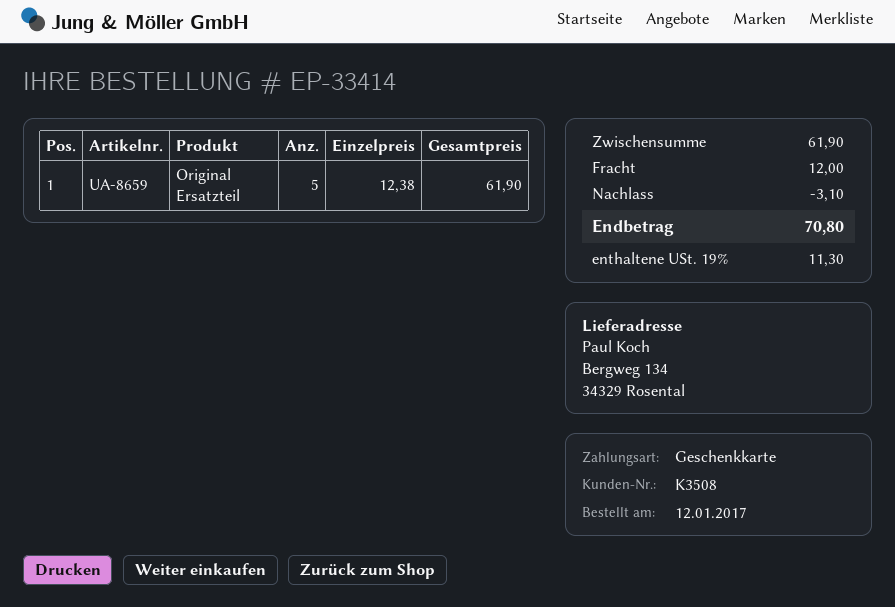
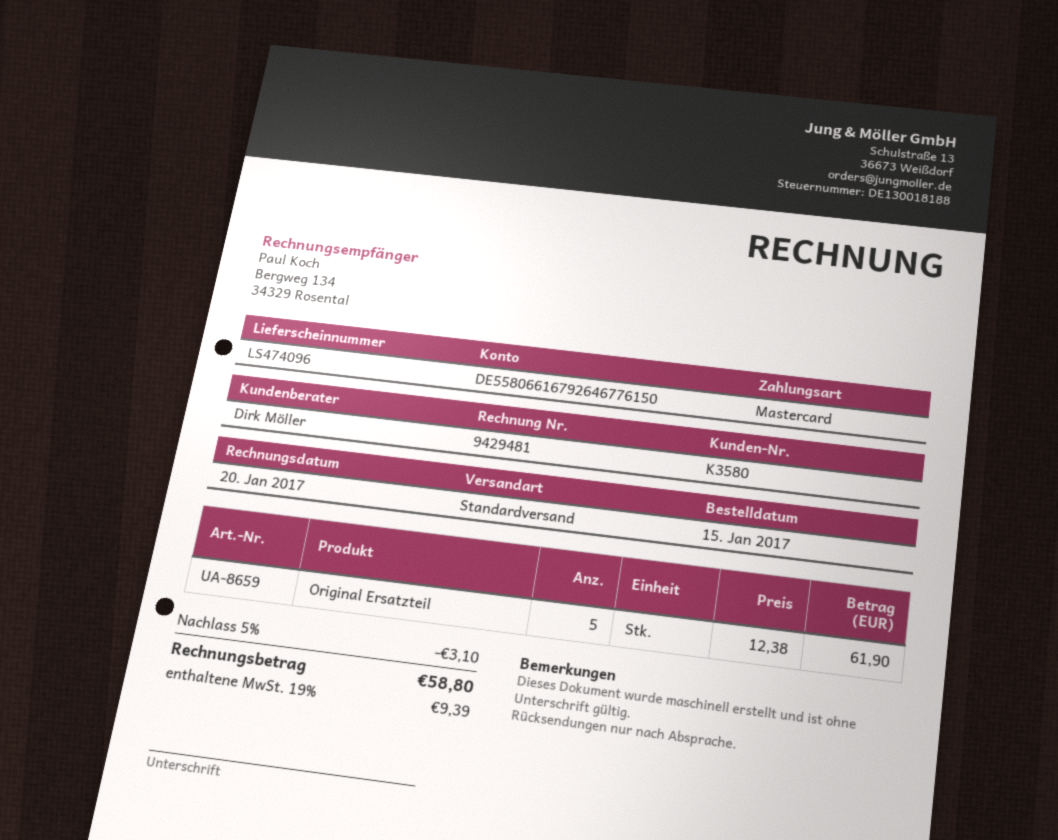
order date: 2017-01-12 -> 2017-01-15
customer number: K3508 -> K3580
payment method: gift card -> Mastercard
shipping: 12.00 -> none
tax: 19% = 11.30 -> 19% = 9.39
total: 70.80 -> 58.80

